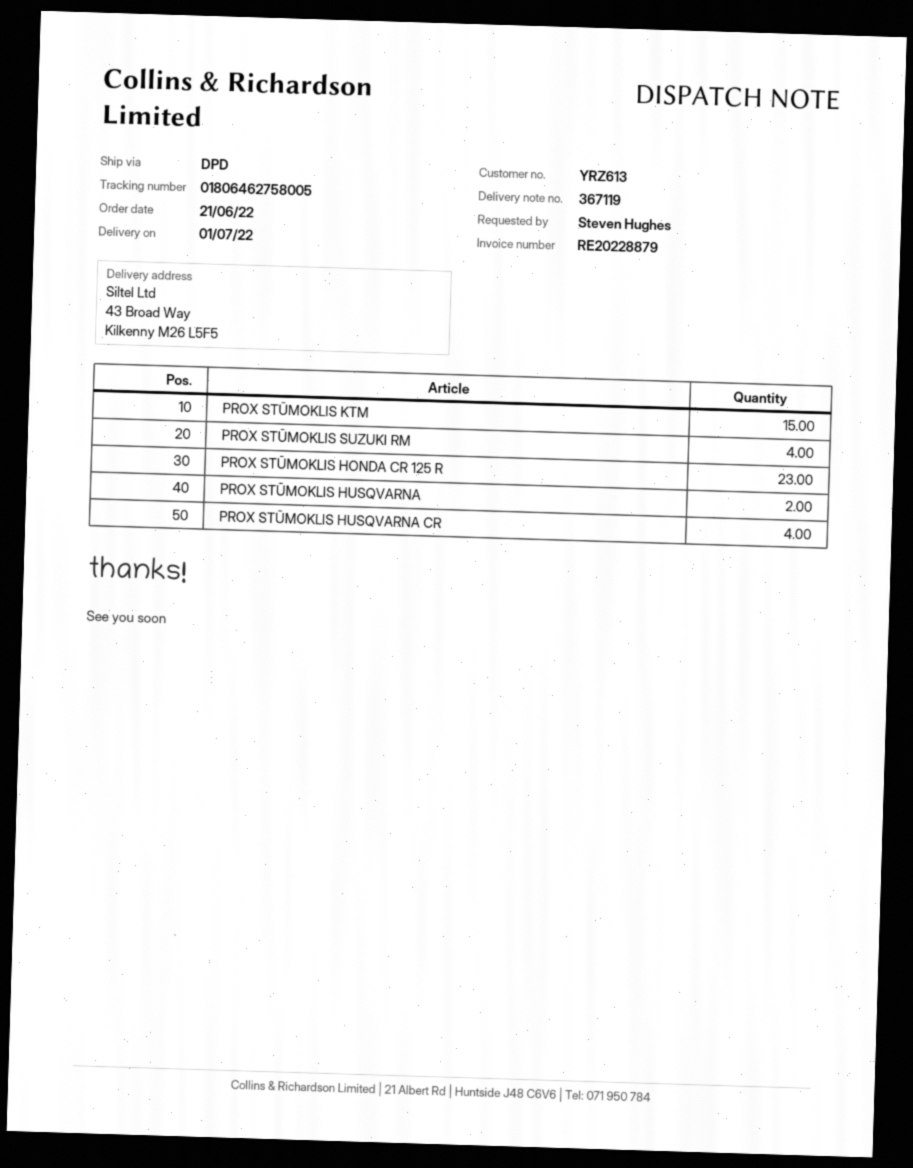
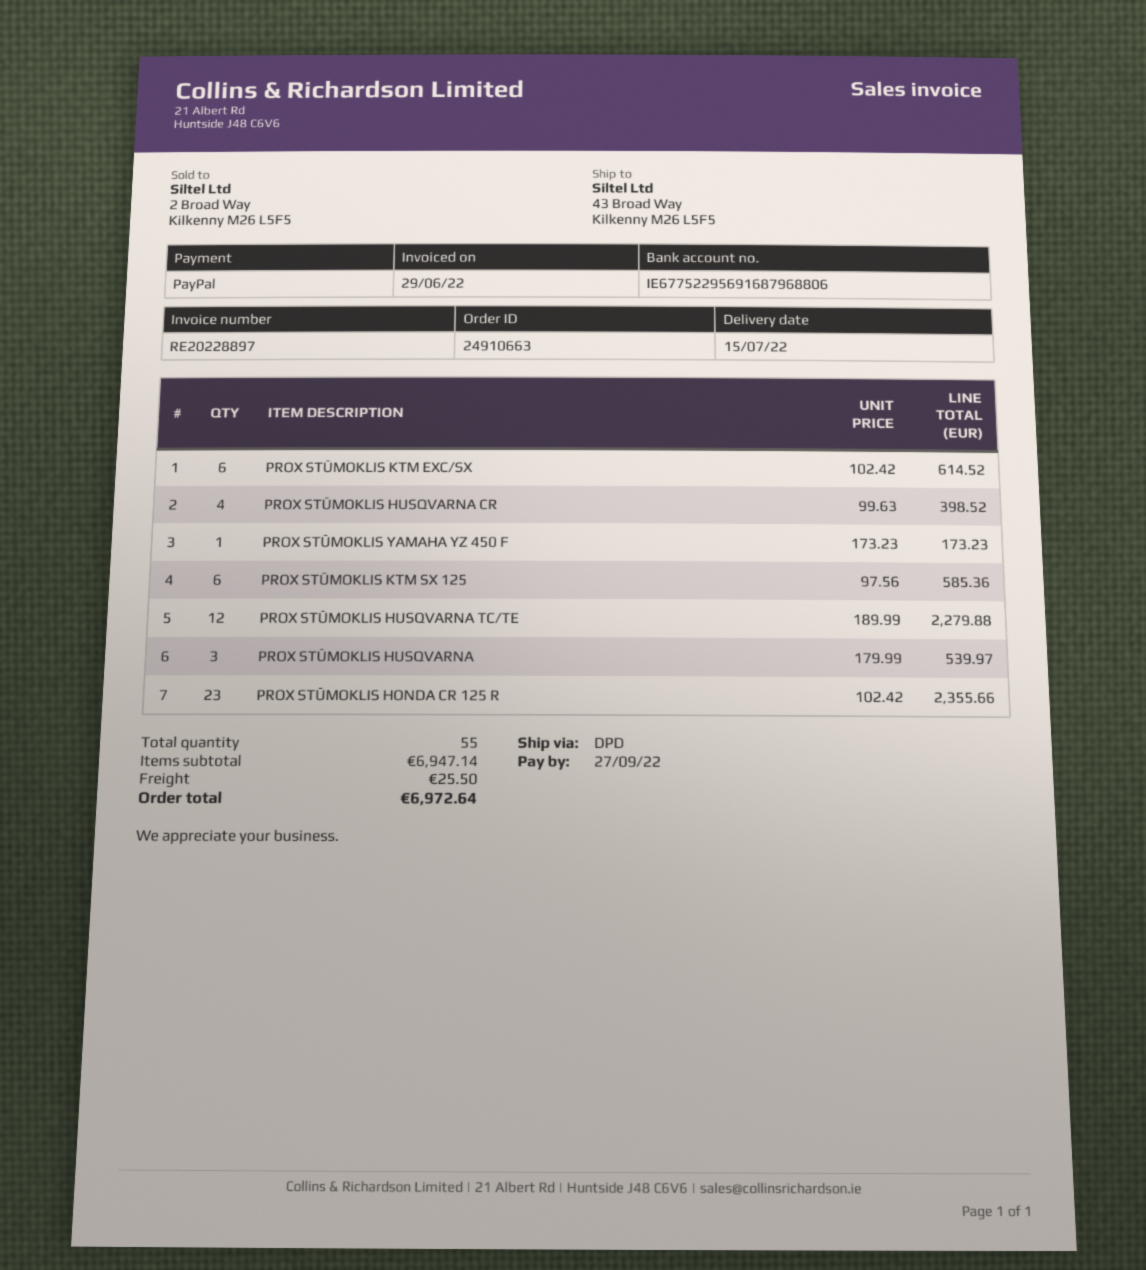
delivery date: 2022-07-01 -> 2022-07-15
invoice number: RE20228879 -> RE20228897
PROX STŪMOKLIS KTM: 15 -> none
PROX STŪMOKLIS SUZUKI RM: 4 -> none
PROX STŪMOKLIS HUSQVARNA: 2 -> 3
PROX STŪMOKLIS KTM EXC/SX: none -> 6
PROX STŪMOKLIS YAMAHA YZ 450 F: none -> 1
PROX STŪMOKLIS KTM SX 125: none -> 6
PROX STŪMOKLIS HUSQVARNA TC/TE: none -> 12

